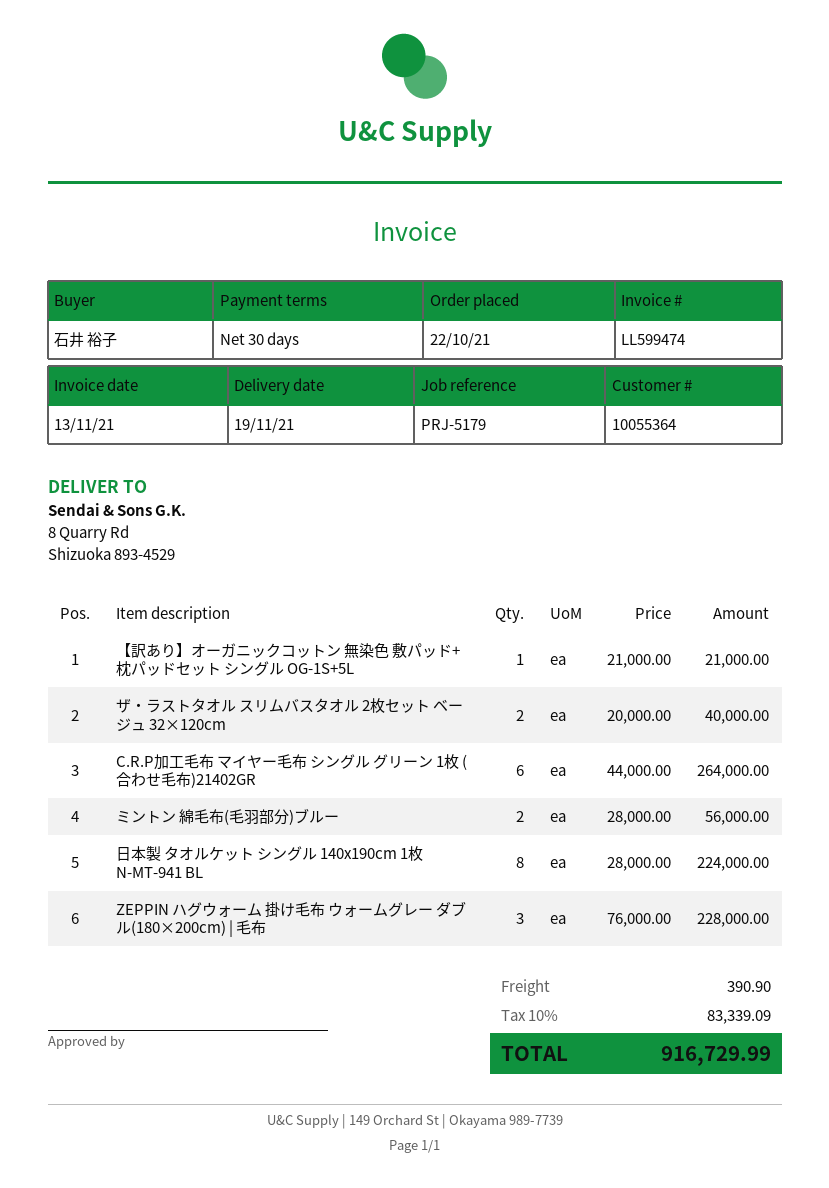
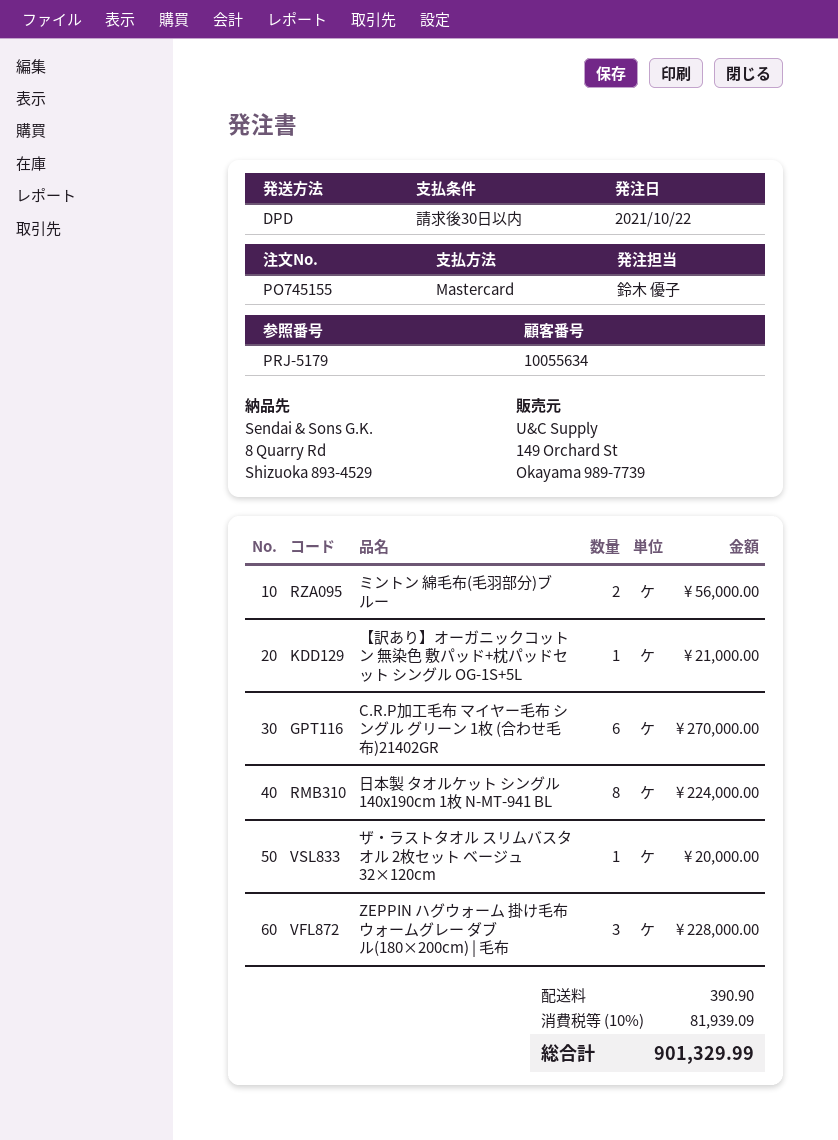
customer number: 10055364 -> 10055634
ordered by: 石井 裕子 -> 鈴木 優子
ザ・ラストタオル スリムバスタオル 2枚セット ベージュ 32×120cm: 2 for 40000.00 -> 1 for 20000.00
C.R.P加工毛布 マイヤー毛布 シングル グリーン 1枚 (合わせ毛布)21402GR: 6 for 264000.00 -> 6 for 270000.00
tax: 10% = 83339.09 -> 10% = 81939.09
total: 916729.99 -> 901329.99

